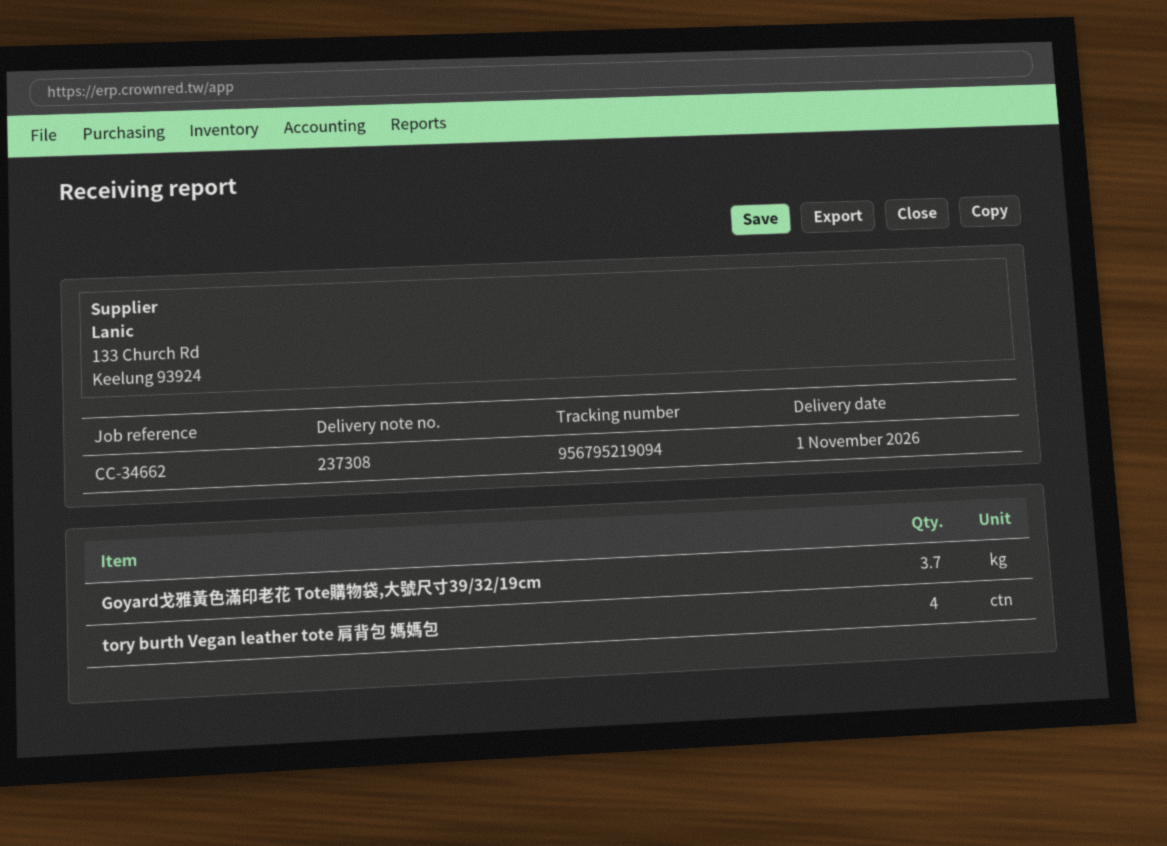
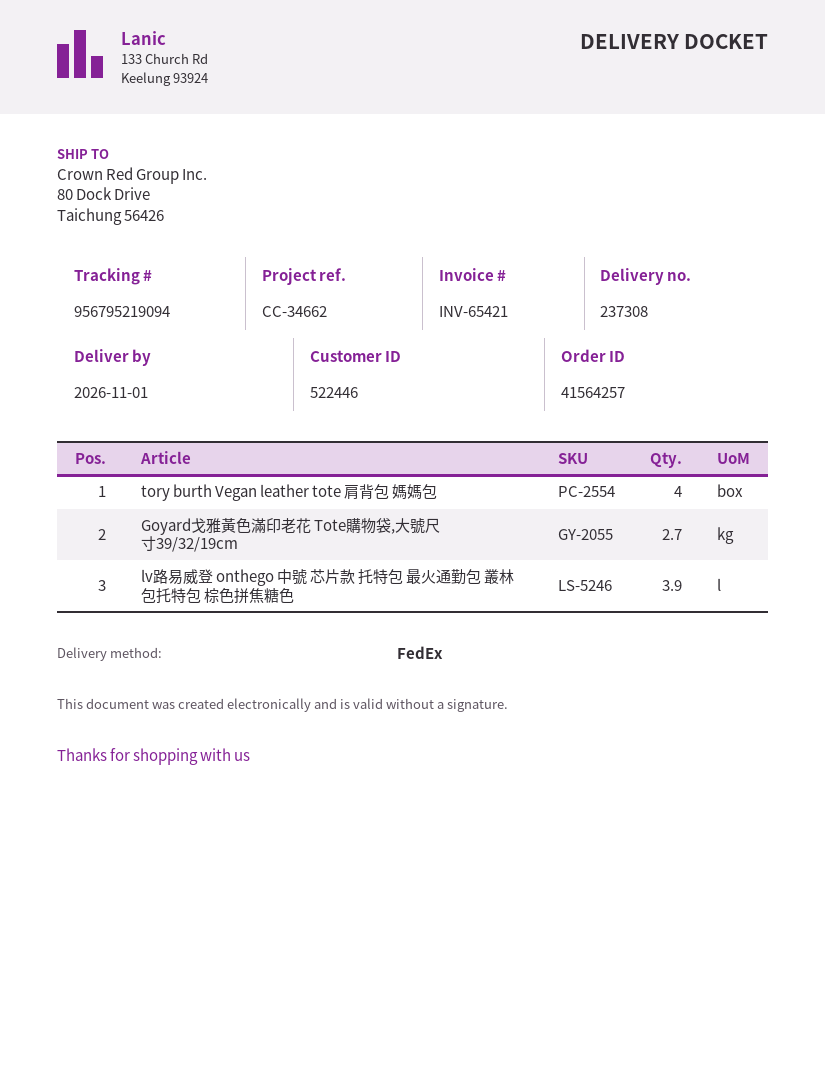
Goyard戈雅黃色滿印老花 Tote購物袋,大號尺寸39/32/19cm: 3.7 -> 2.7
lv路易威登 onthego 中號 芯片款 托特包 最火通勤包 叢林包托特包 棕色拼焦糖色: none -> 3.9

